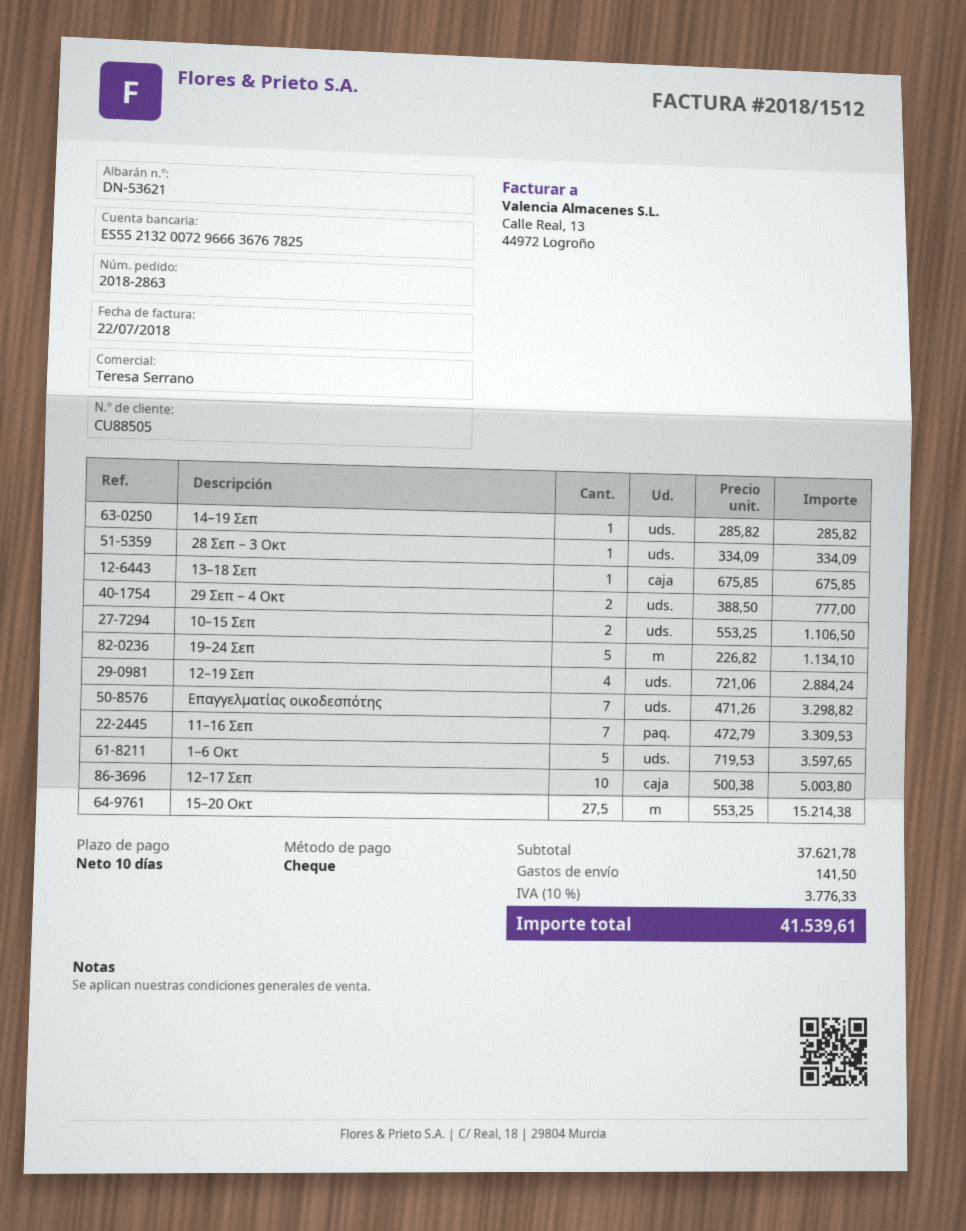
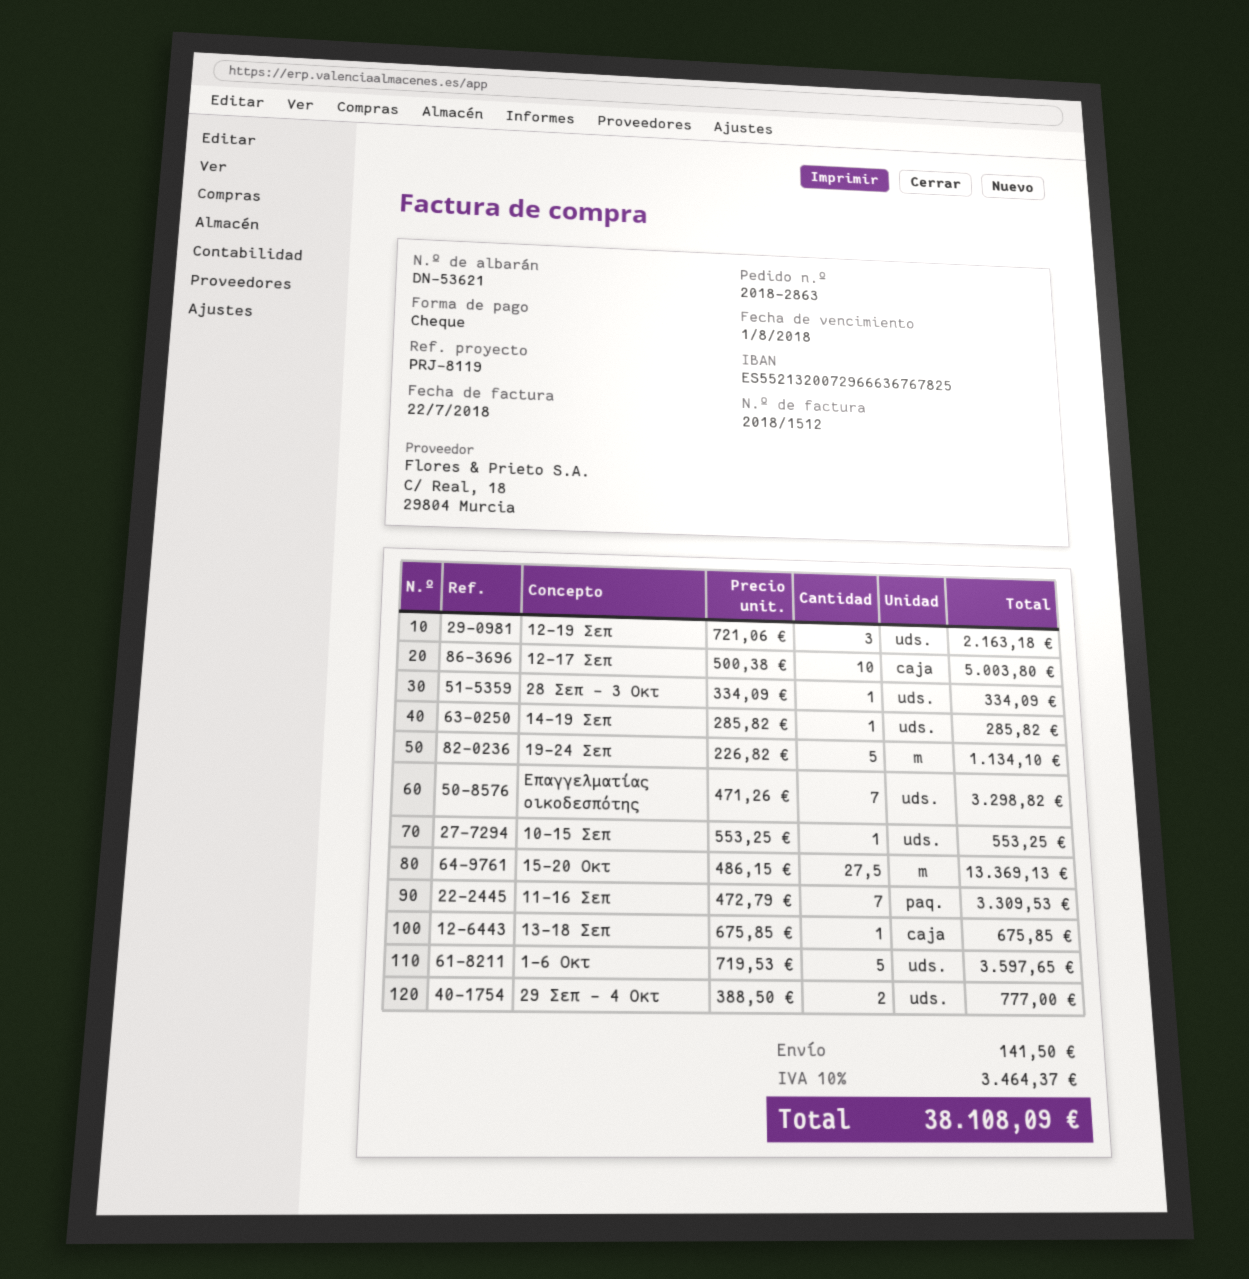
10–15 Σεπ: 2 x 553.25 = 1106.50 -> 1 x 553.25 = 553.25
12–19 Σεπ: 4 x 721.06 = 2884.24 -> 3 x 721.06 = 2163.18
15–20 Οκτ: 27.5 x 553.25 = 15214.38 -> 27.5 x 486.15 = 13369.13
tax: 10% = 3776.33 -> 10% = 3464.37
total: 41539.61 -> 38108.09

